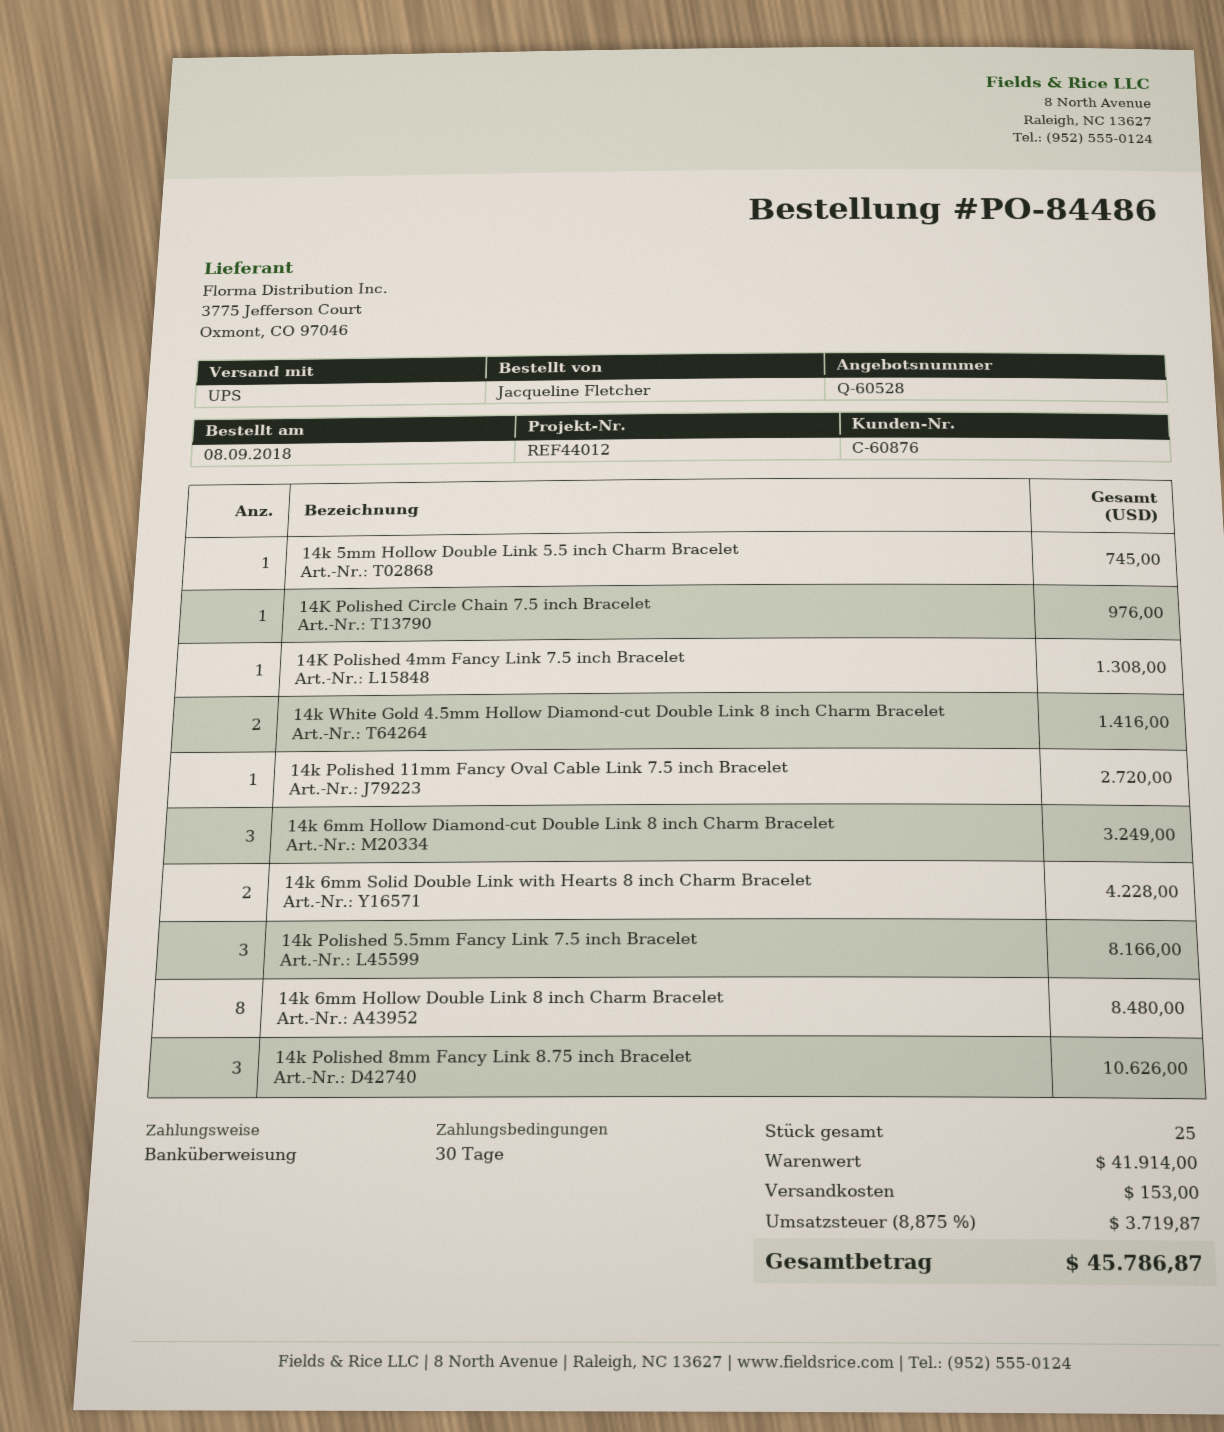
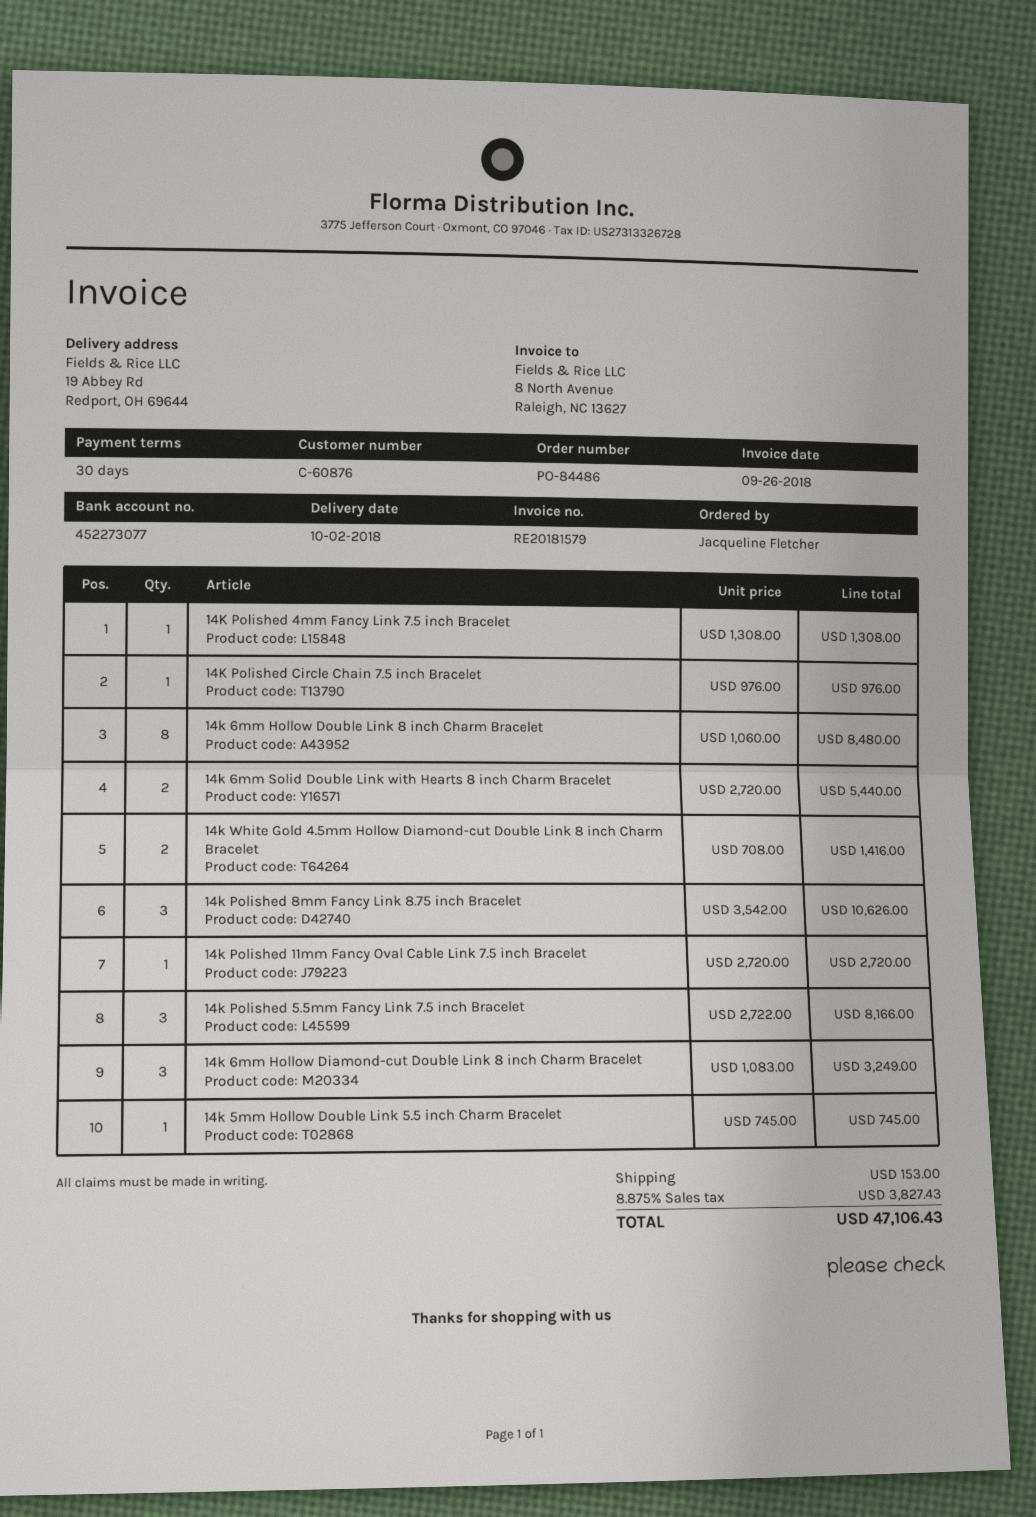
14k 6mm Solid Double Link with Hearts 8 inch Charm Bracelet: 2 for 4228.00 -> 2 for 5440.00
tax: 8.875% = 3719.87 -> 8.875% = 3827.43
total: 45786.87 -> 47106.43

